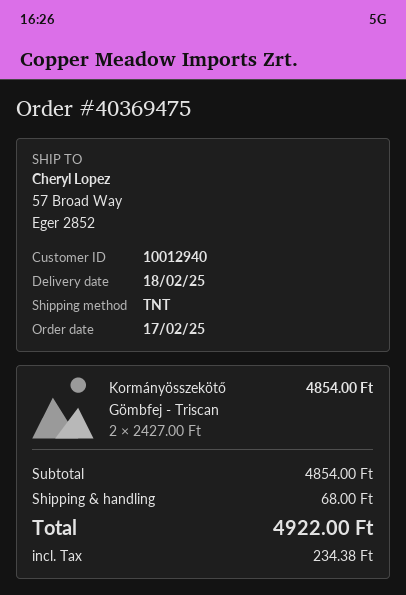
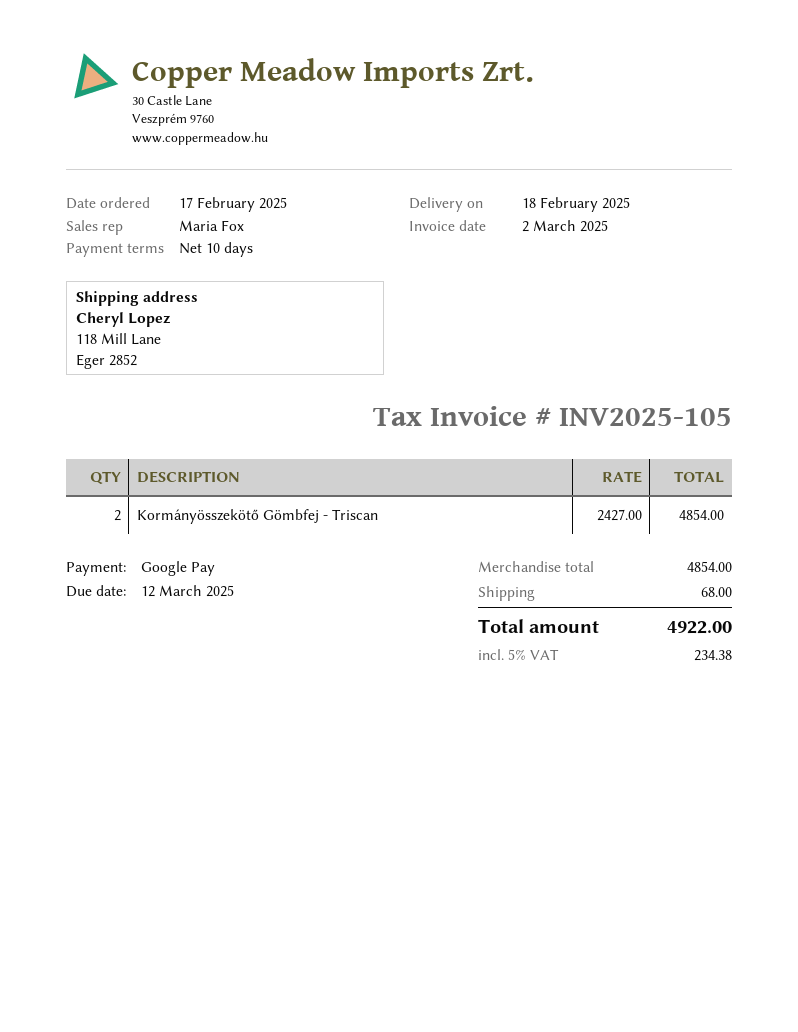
ship to: 57 Broad Way, Eger 2852 -> 118 Mill Lane, Eger 2852

